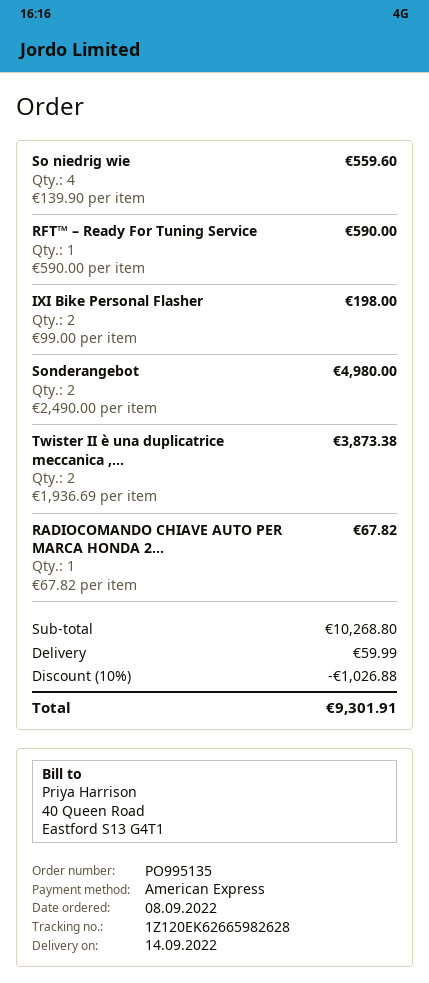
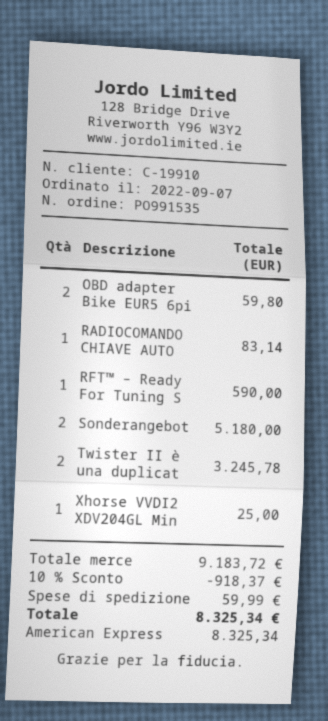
order number: PO995135 -> PO991535
order date: 2022-09-08 -> 2022-09-07
So niedrig wie: 4 for 559.60 -> none
IXI Bike Personal Flasher: 2 for 198.00 -> none
Sonderangebot: 2 for 4980.00 -> 2 for 5180.00
Twister II è una duplicatrice meccanica ,...: 2 for 3873.38 -> 2 for 3245.78
RADIOCOMANDO CHIAVE AUTO PER MARCA HONDA 2...: 1 for 67.82 -> 1 for 83.14
OBD adapter Bike EUR5 6pi: none -> 2 for 59.80
Xhorse VVDI2 XDV204GL Min: none -> 1 for 25.00
subtotal: 10268.80 -> 9183.72
discount: 10% = 1026.88 -> 10% = 918.37
total: 9301.91 -> 8325.34

